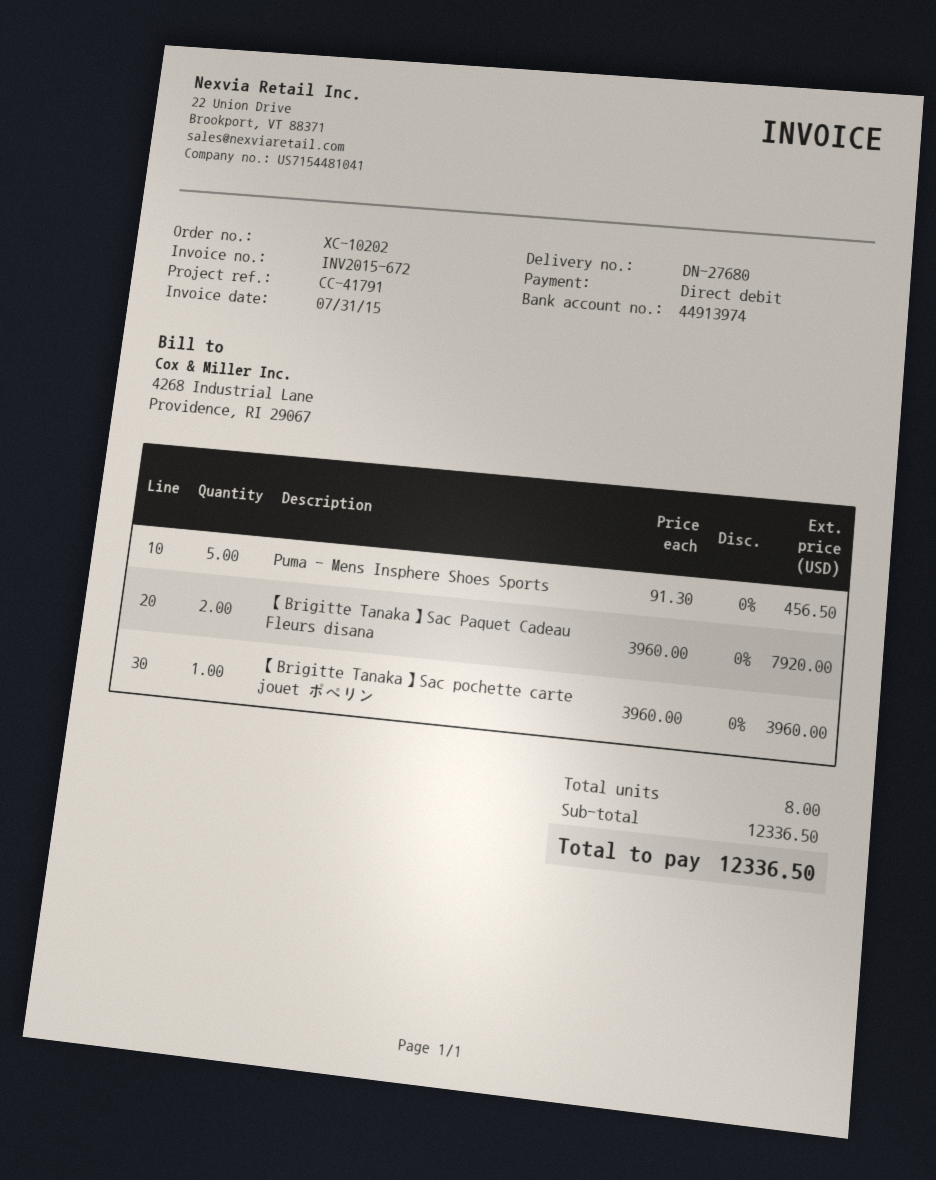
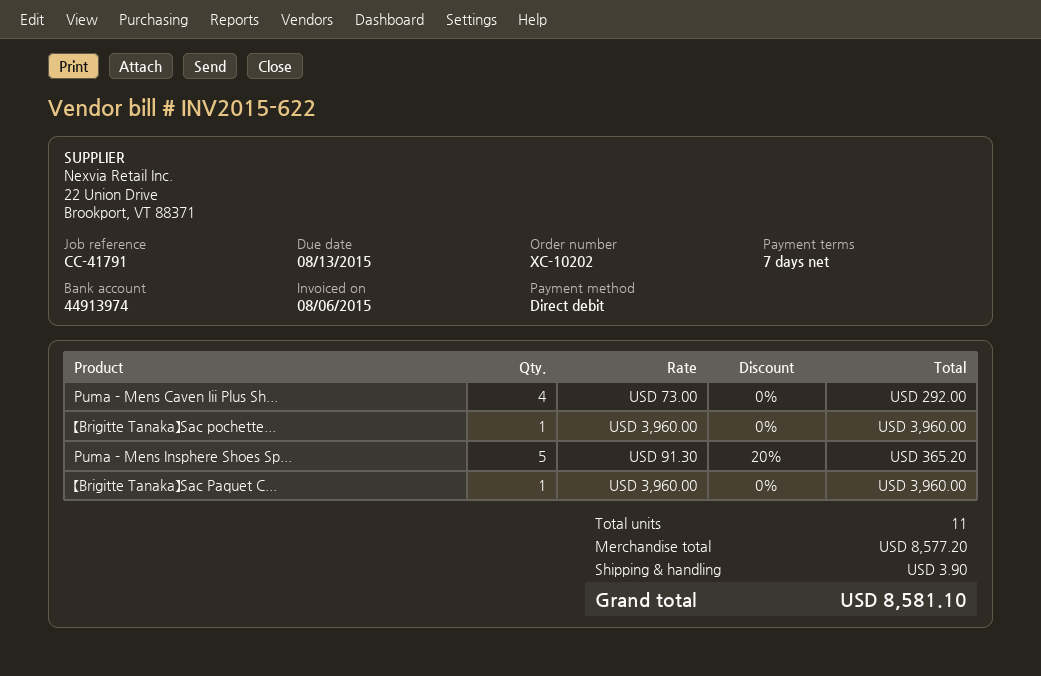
invoice number: INV2015-672 -> INV2015-622
invoice date: 2015-07-31 -> 2015-08-06
Puma - Mens Insphere Shoes Sports: 5 x 91.30 = 456.50 -> 5 x 91.30 - 20% = 365.20
【Brigitte Tanaka】Sac Paquet Cadeau Fleurs disana: 2 x 3960.00 = 7920.00 -> 1 x 3960.00 = 3960.00
Puma - Mens Caven Iii Plus Sh...: none -> 4 x 73.00 = 292.00
total quantity: 8 -> 11
subtotal: 12336.50 -> 8577.20
shipping: none -> 3.90
total: 12336.50 -> 8581.10

